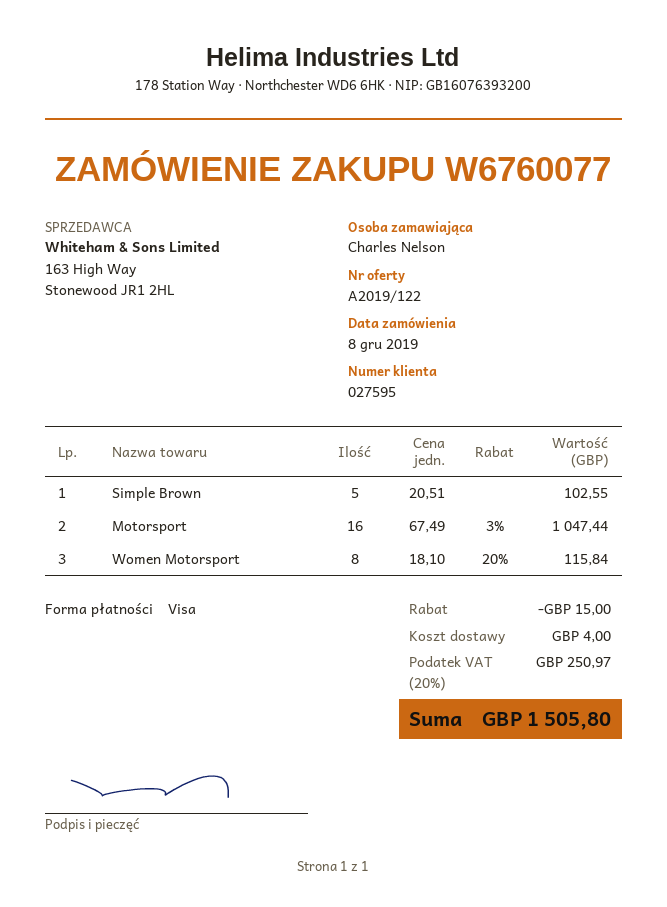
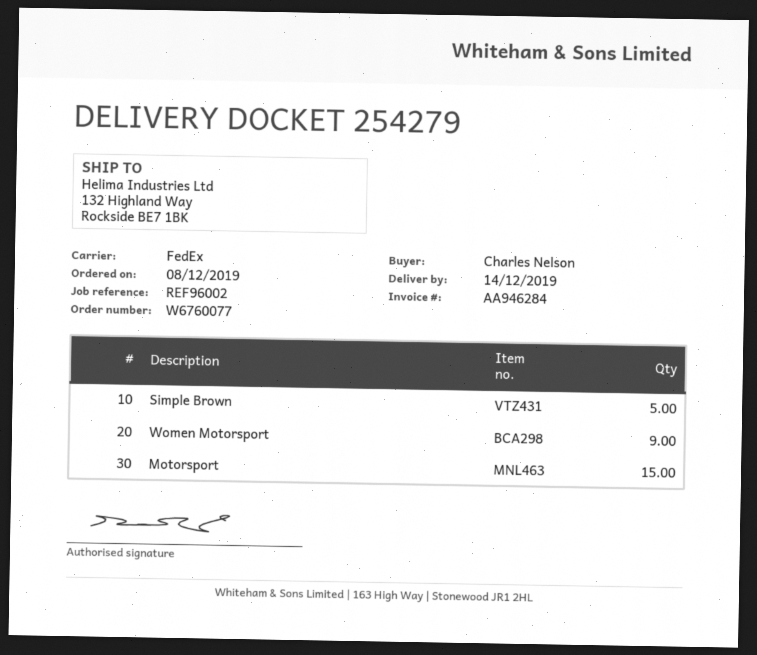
Motorsport: 16 -> 15
Women Motorsport: 8 -> 9

